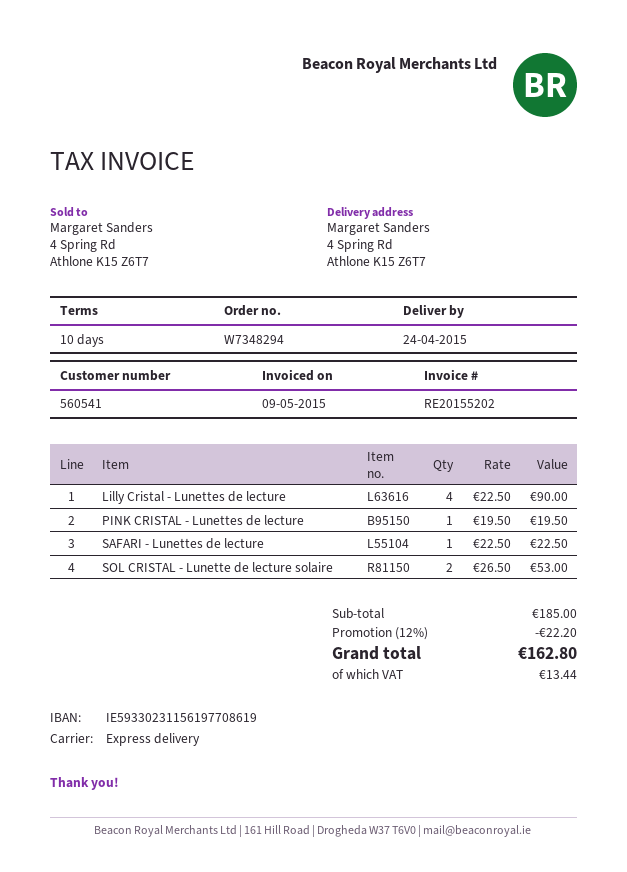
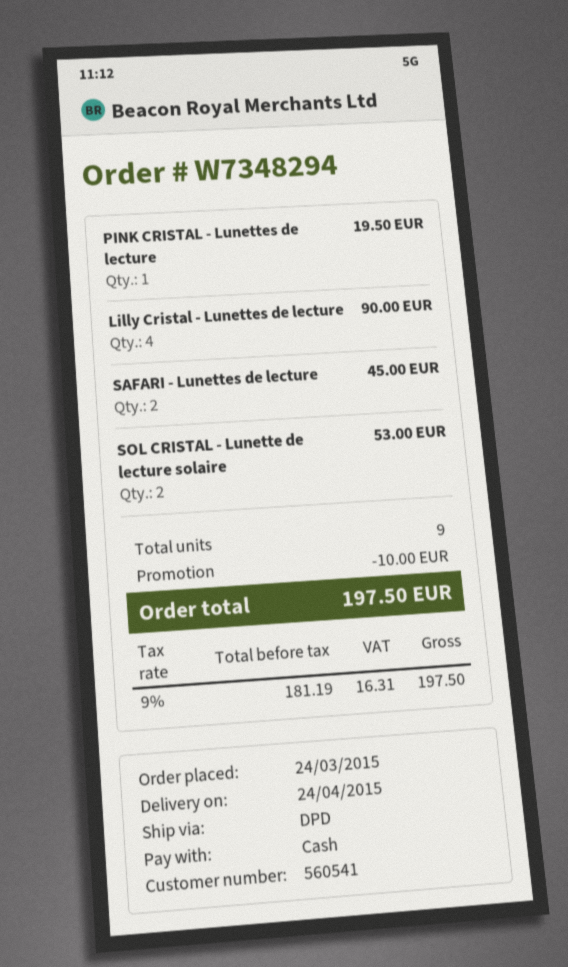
shipping method: express -> DPD
SAFARI - Lunettes de lecture: 1 for 22.50 -> 2 for 45.00
discount: 22.20 -> 10.00
tax: 13.44 -> 16.31
total: 162.80 -> 197.50

